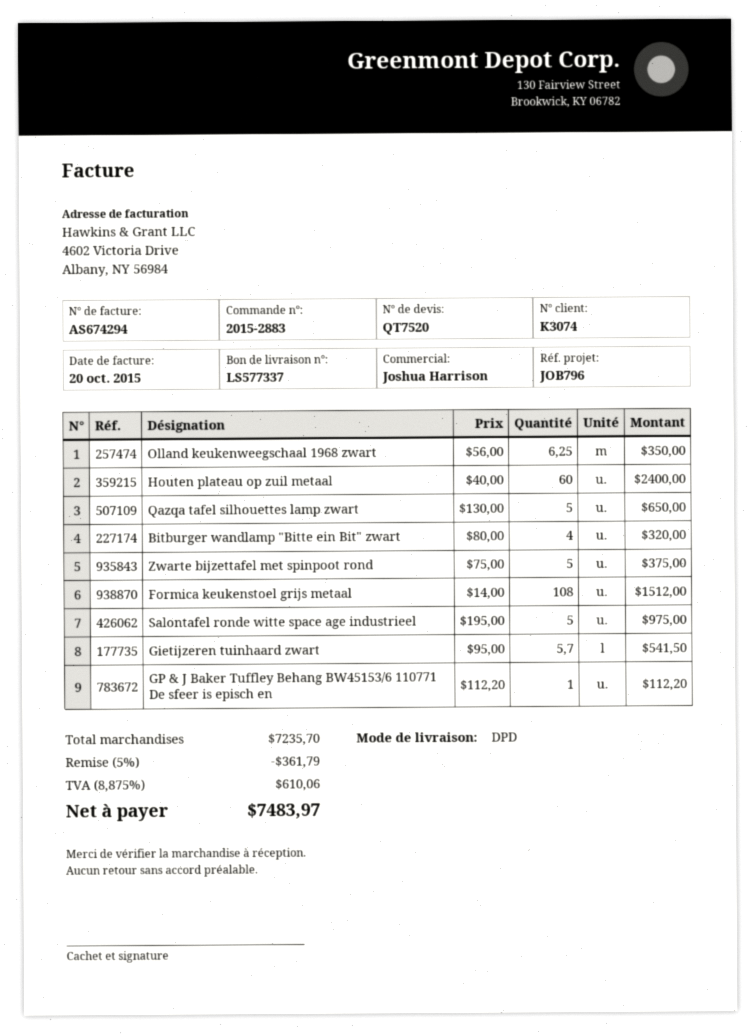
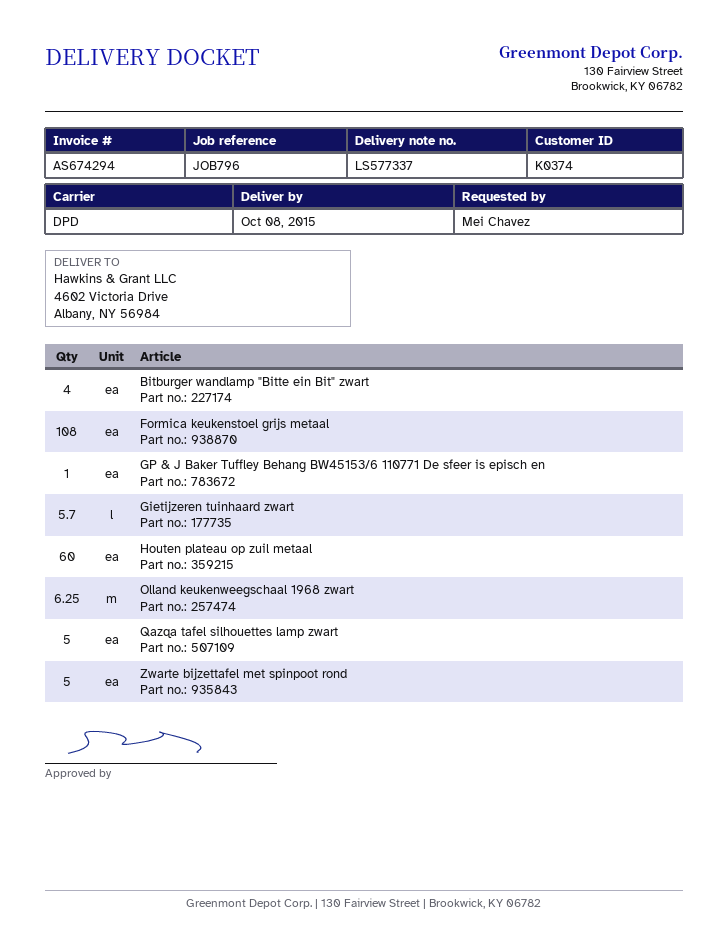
customer number: K3074 -> K0374
Salontafel ronde witte space age industrieel: 5 -> none

